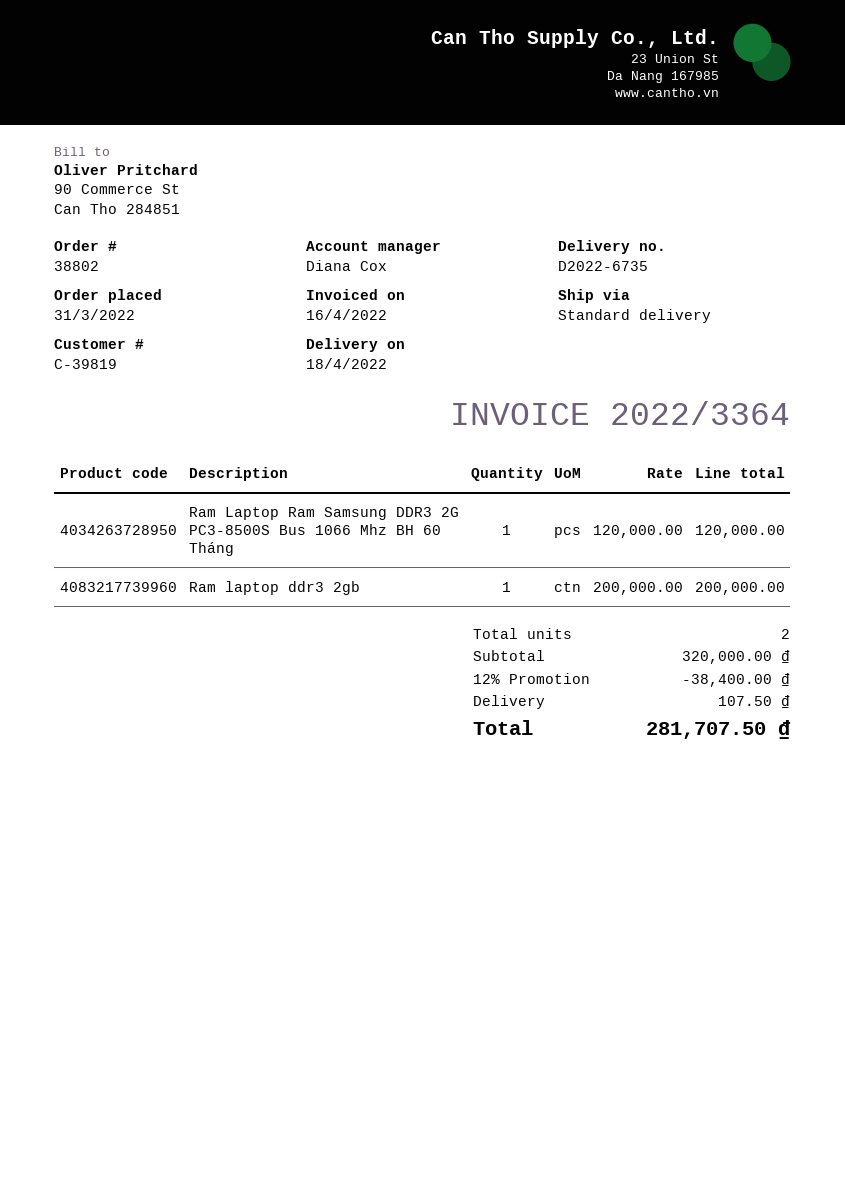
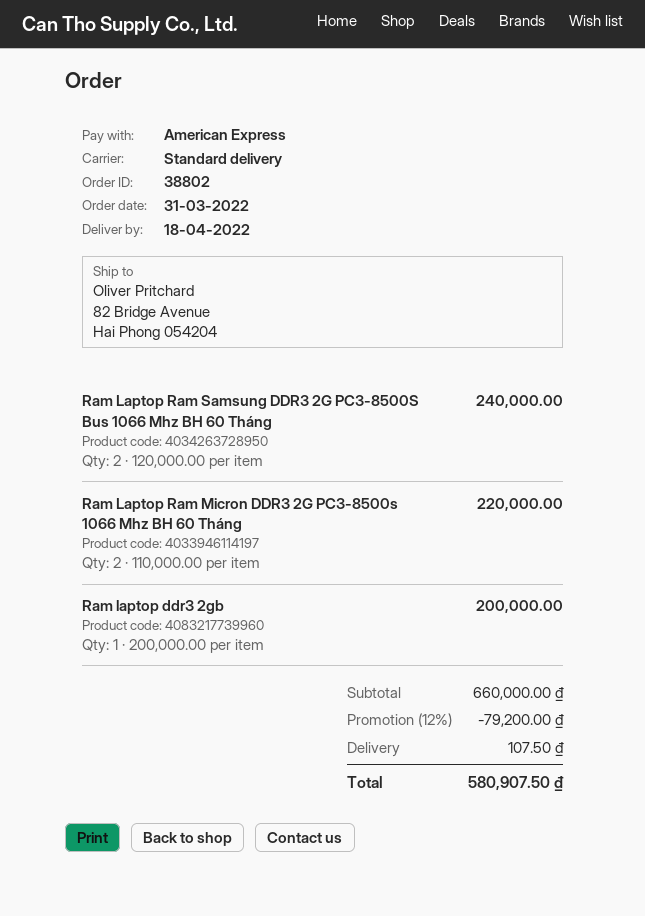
Ram Laptop Ram Samsung DDR3 2G PC3-8500S Bus 1066 Mhz BH 60 Tháng: 1 x 120000.00 = 120000.00 -> 2 x 120000.00 = 240000.00
Ram Laptop Ram Micron DDR3 2G PC3-8500s 1066 Mhz BH 60 Tháng: none -> 2 x 110000.00 = 220000.00
subtotal: 320000.00 -> 660000.00
discount: 12% = 38400.00 -> 12% = 79200.00
total: 281707.50 -> 580907.50

